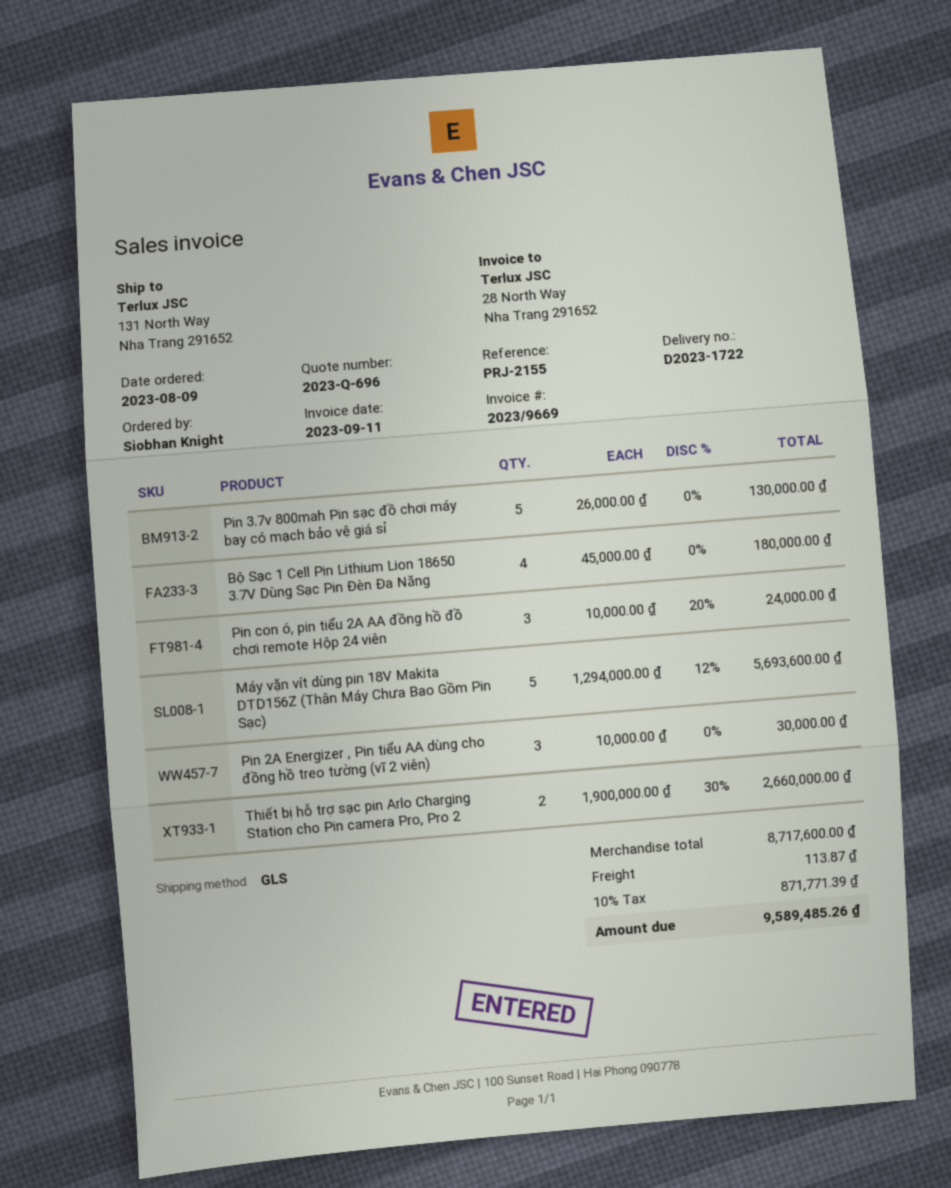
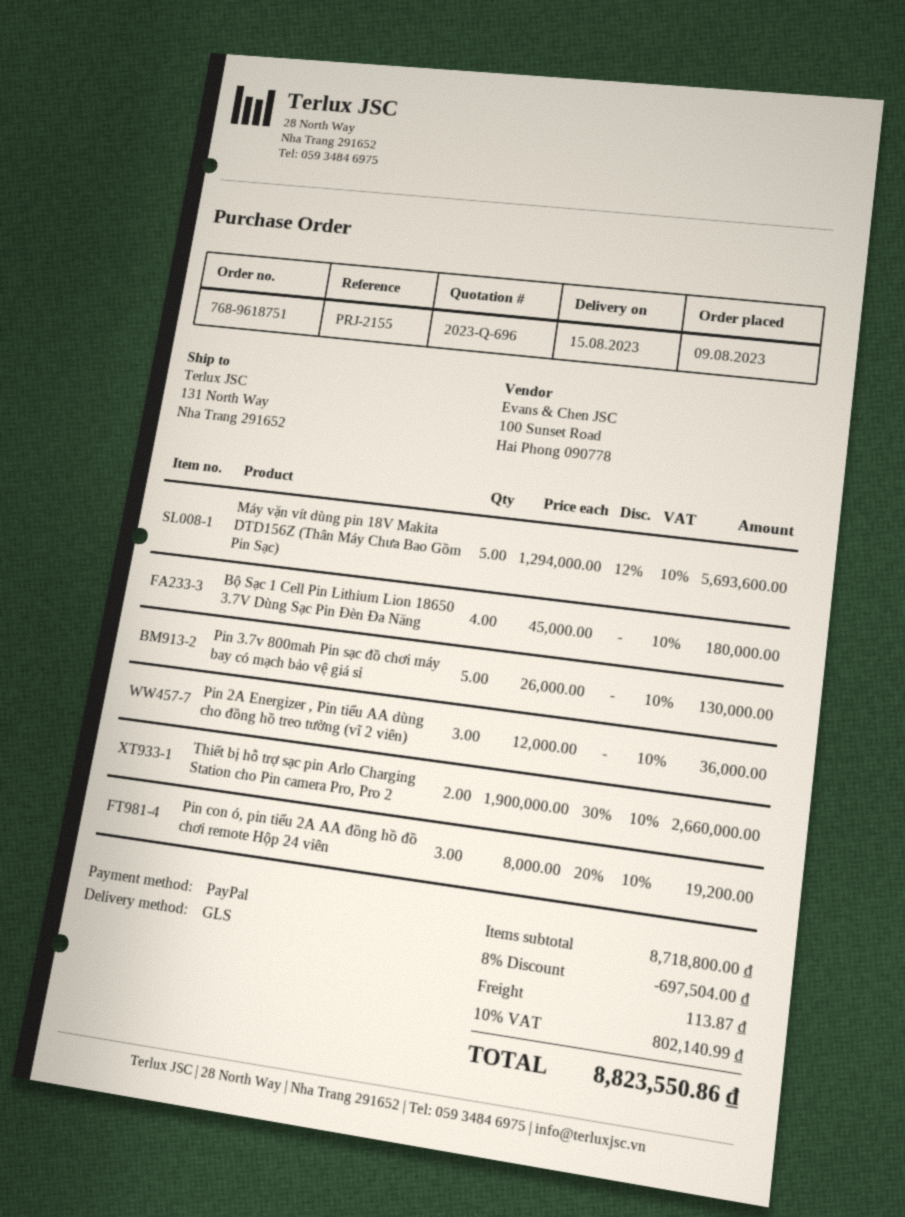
Pin con ó, pin tiểu 2A AA đồng hồ đồ chơi remote Hộp 24 viên: 3 x 10000.00 - 20% = 24000.00 -> 3 x 8000.00 - 20% = 19200.00
Pin 2A Energizer , Pin tiểu AA dùng cho đồng hồ treo tường (vĩ 2 viên): 3 x 10000.00 = 30000.00 -> 3 x 12000.00 = 36000.00
subtotal: 8717600.00 -> 8718800.00
discount: none -> 8% = 697504.00
tax: 10% = 871771.39 -> 10% = 802140.99
total: 9589485.26 -> 8823550.86

